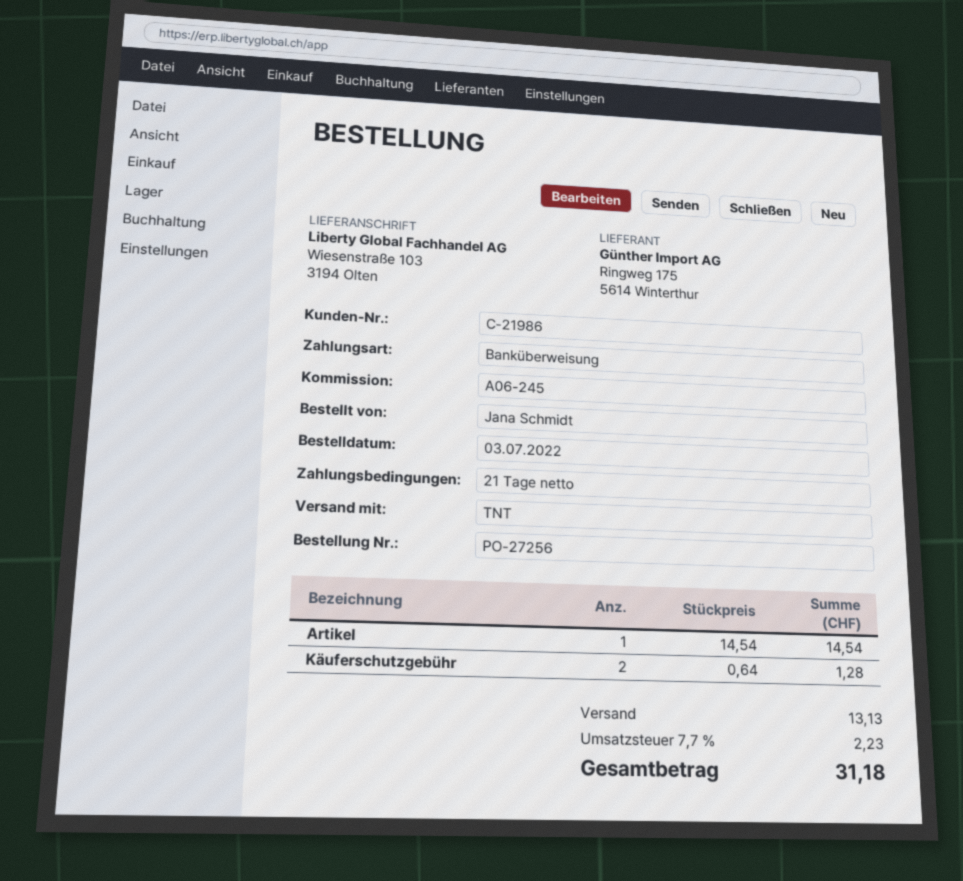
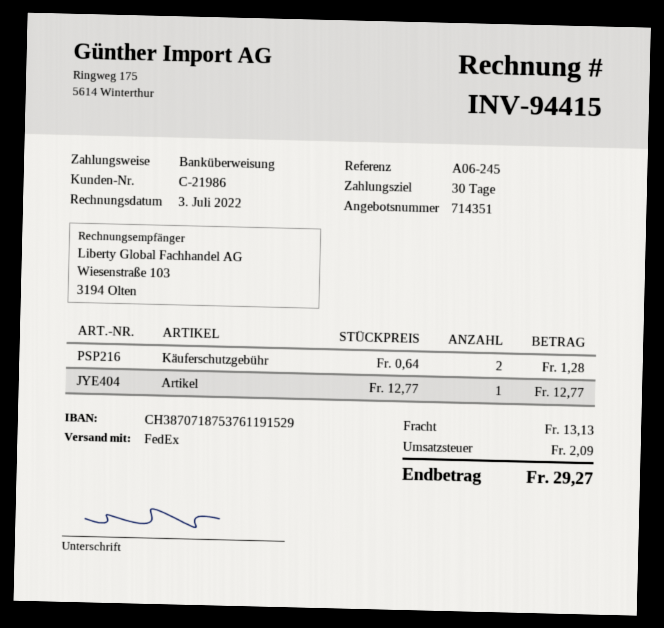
payment terms: 21 days -> 30 days
shipping method: TNT -> FedEx
Artikel: 1 x 14.54 = 14.54 -> 1 x 12.77 = 12.77
tax: 2.23 -> 2.09
total: 31.18 -> 29.27

